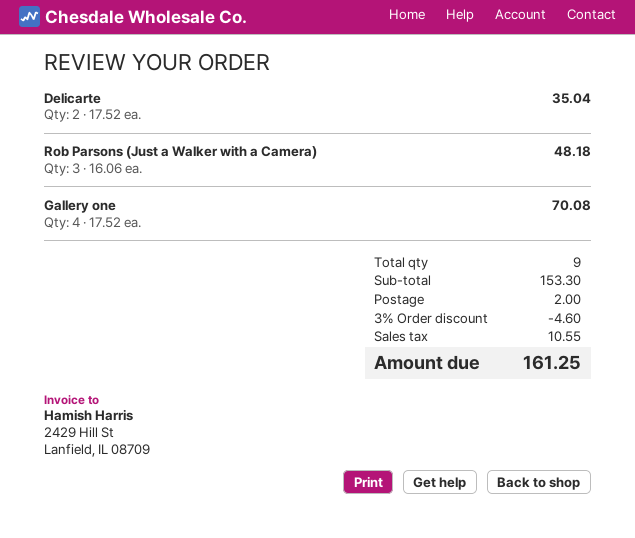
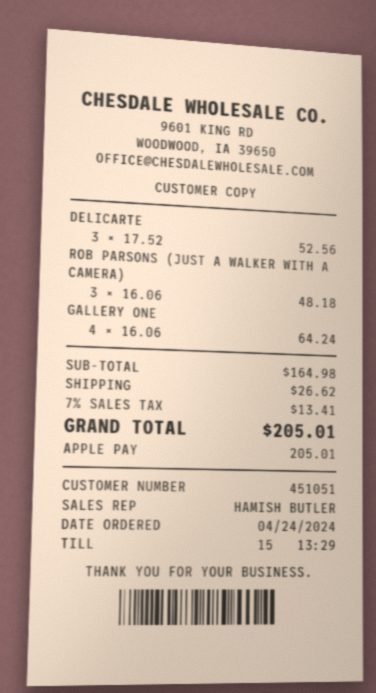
Delicarte: 2 x 17.52 = 35.04 -> 3 x 17.52 = 52.56
Gallery one: 4 x 17.52 = 70.08 -> 4 x 16.06 = 64.24
subtotal: 153.30 -> 164.98
discount: 3% = 4.60 -> none
shipping: 2.00 -> 26.62
tax: 10.55 -> 13.41
total: 161.25 -> 205.01

